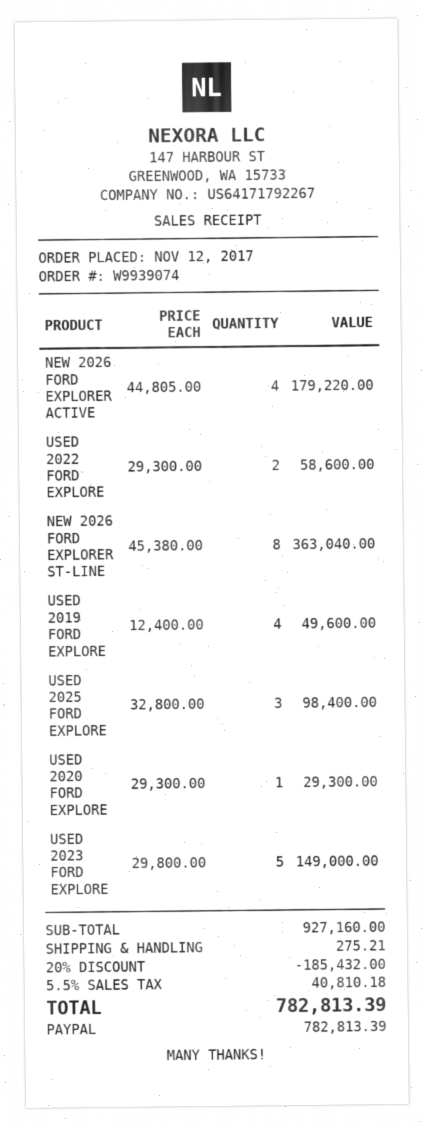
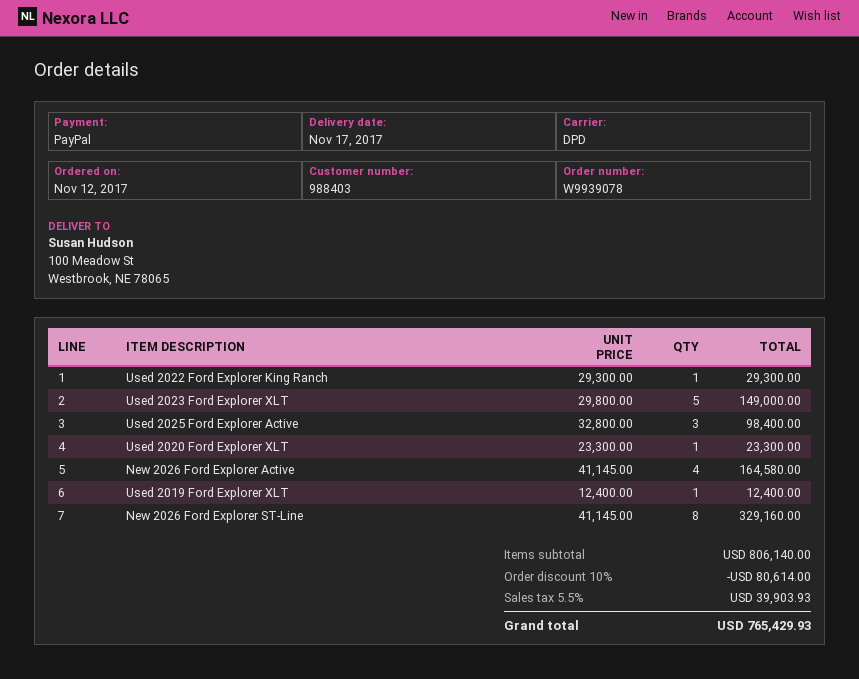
order number: W9939074 -> W9939078
NEW 2026 FORD EXPLORER ACTIVE: 4 x 44805.00 = 179220.00 -> 4 x 41145.00 = 164580.00
USED 2022 FORD EXPLORE: 2 x 29300.00 = 58600.00 -> 1 x 29300.00 = 29300.00
NEW 2026 FORD EXPLORER ST-LINE: 8 x 45380.00 = 363040.00 -> 8 x 41145.00 = 329160.00
USED 2019 FORD EXPLORE: 4 x 12400.00 = 49600.00 -> 1 x 12400.00 = 12400.00
USED 2020 FORD EXPLORE: 1 x 29300.00 = 29300.00 -> 1 x 23300.00 = 23300.00
subtotal: 927160.00 -> 806140.00
discount: 20% = 185432.00 -> 10% = 80614.00
shipping: 275.21 -> none
tax: 5.5% = 40810.18 -> 5.5% = 39903.93
total: 782813.39 -> 765429.93

